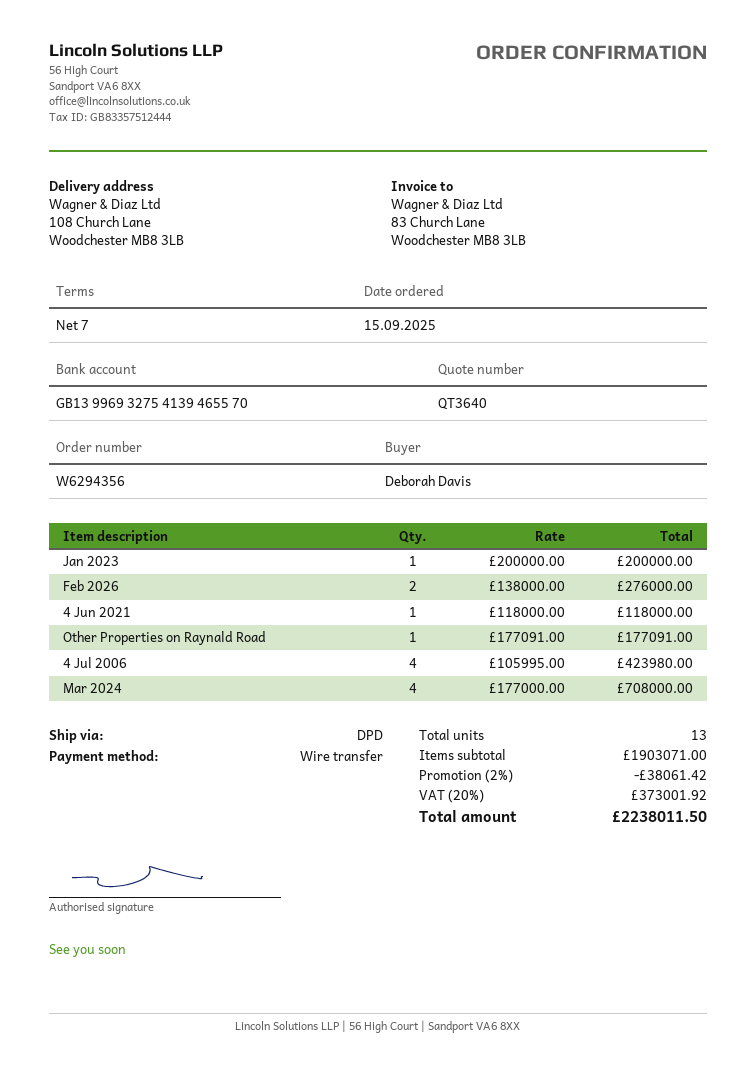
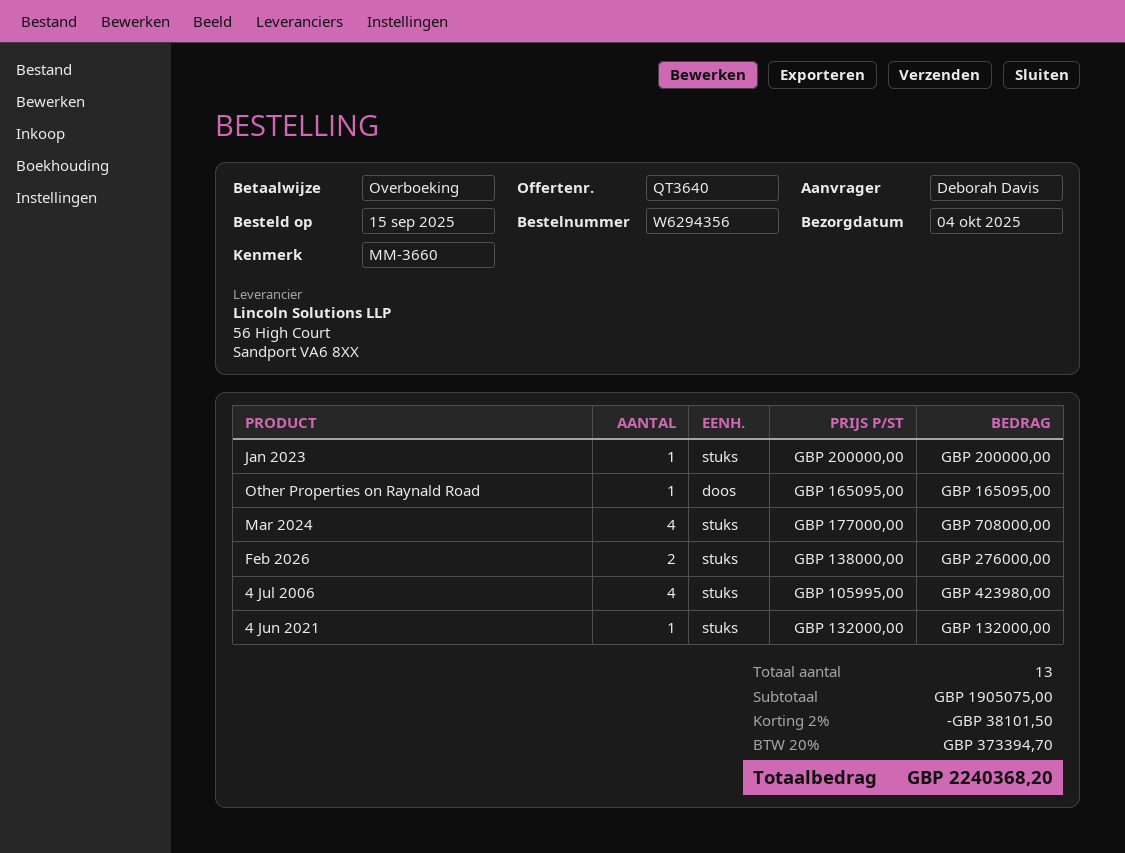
4 Jun 2021: 1 x 118000.00 = 118000.00 -> 1 x 132000.00 = 132000.00
Other Properties on Raynald Road: 1 x 177091.00 = 177091.00 -> 1 x 165095.00 = 165095.00
subtotal: 1903071.00 -> 1905075.00
discount: 2% = 38061.42 -> 2% = 38101.50
tax: 20% = 373001.92 -> 20% = 373394.70
total: 2238011.50 -> 2240368.20

